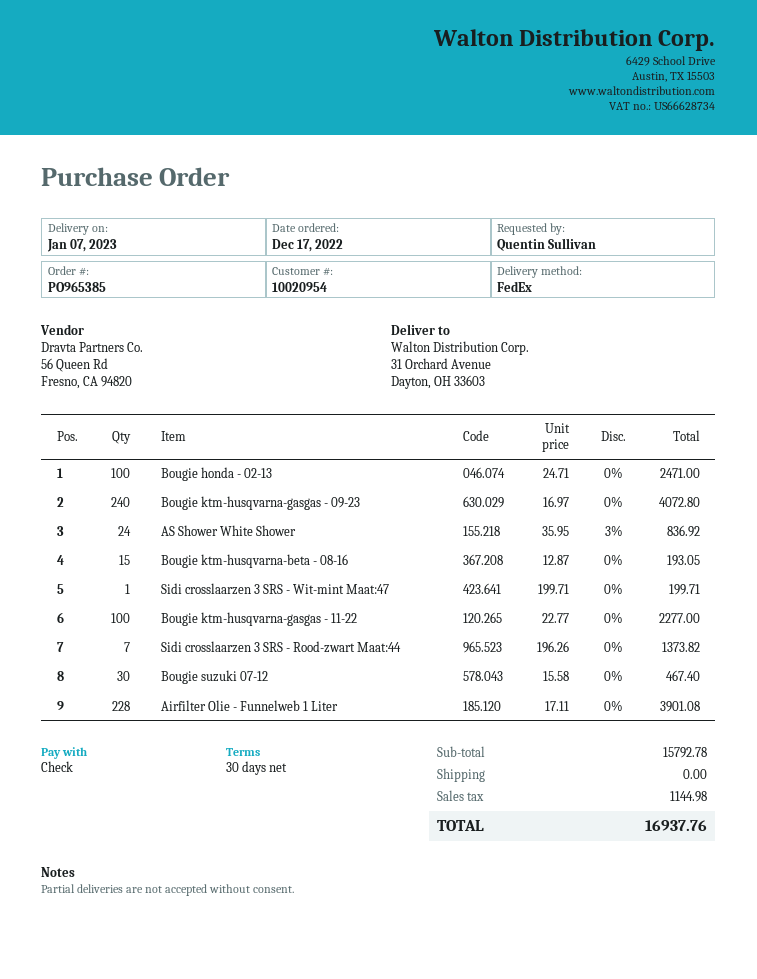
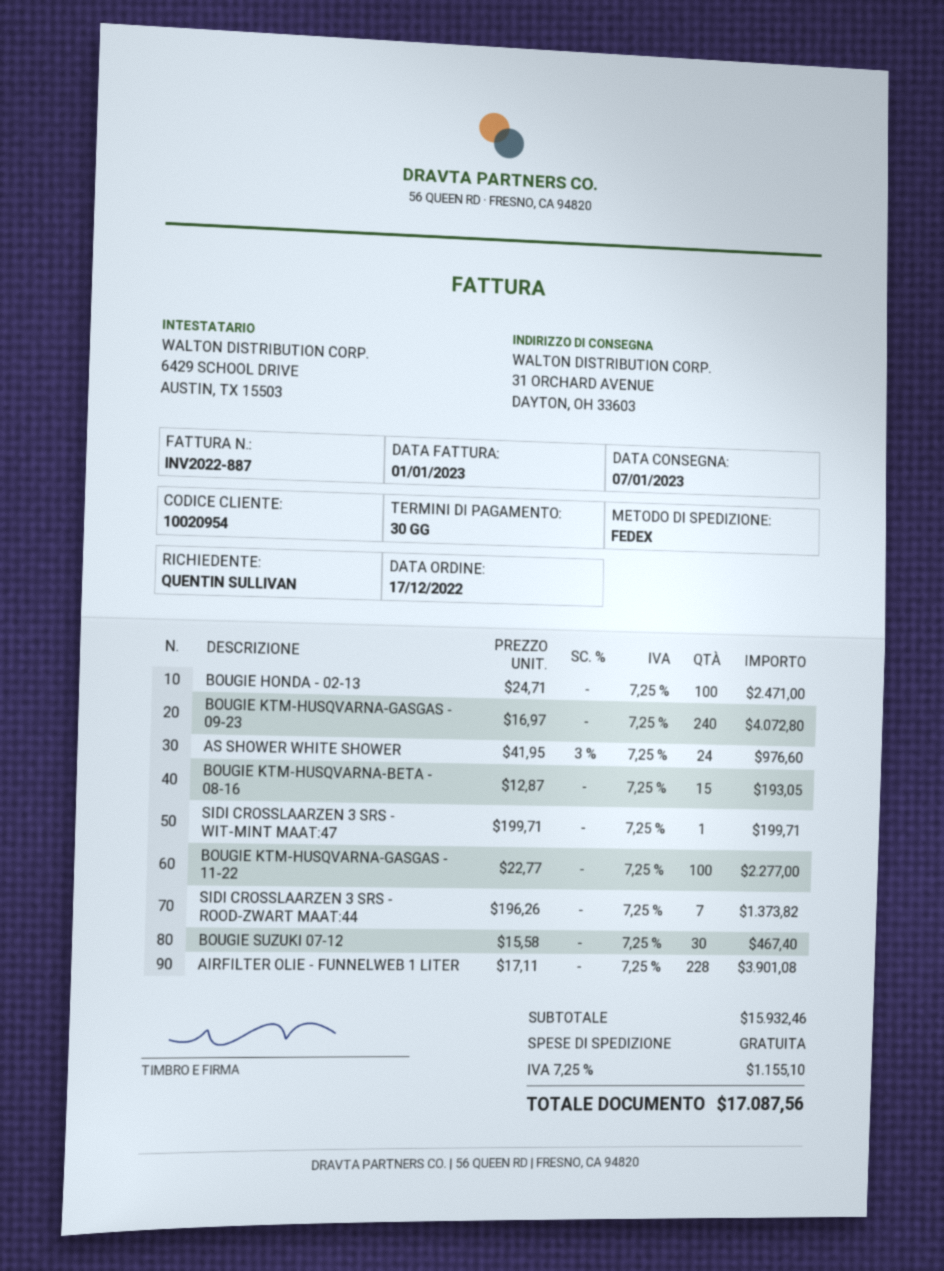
AS Shower White Shower: 24 x 35.95 - 3% = 836.92 -> 24 x 41.95 - 3% = 976.60
subtotal: 15792.78 -> 15932.46
tax: 1144.98 -> 1155.10
total: 16937.76 -> 17087.56

